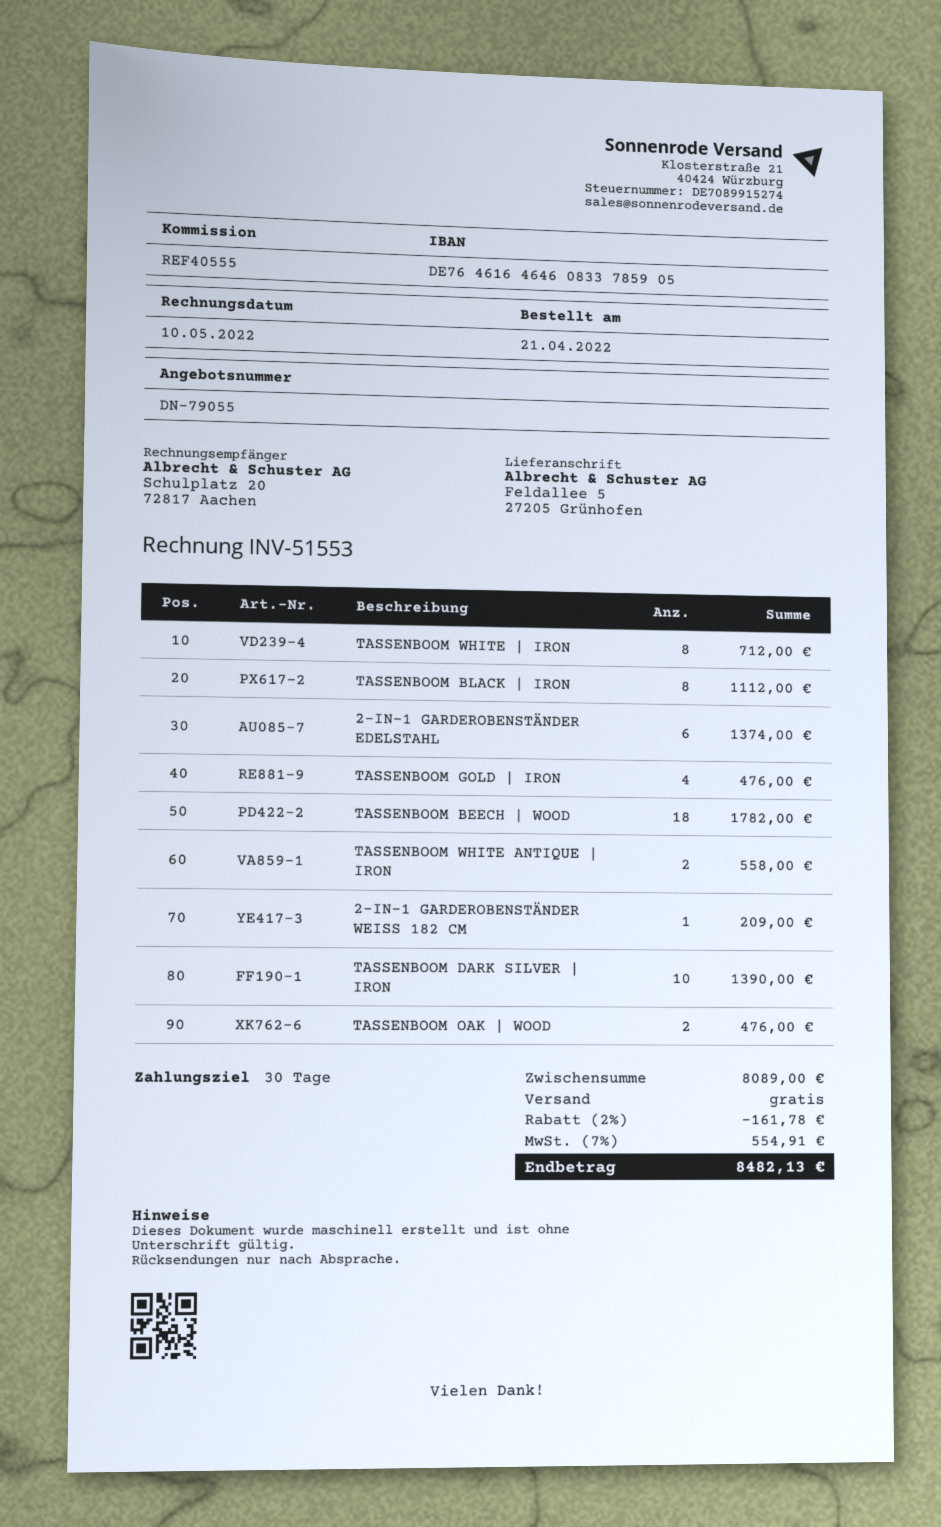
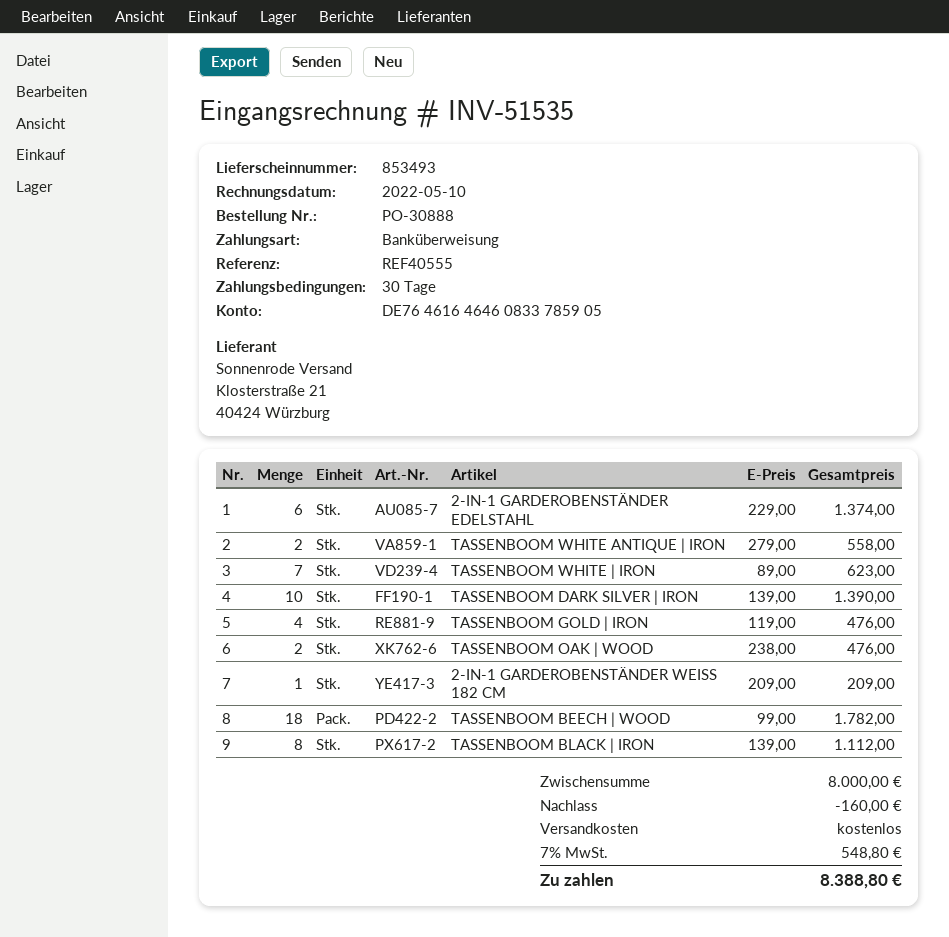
invoice number: INV-51553 -> INV-51535
TASSENBOOM WHITE | IRON: 8 for 712.00 -> 7 for 623.00
subtotal: 8089.00 -> 8000.00
discount: 161.78 -> 160.00
tax: 7% = 554.91 -> 7% = 548.80
total: 8482.13 -> 8388.80

